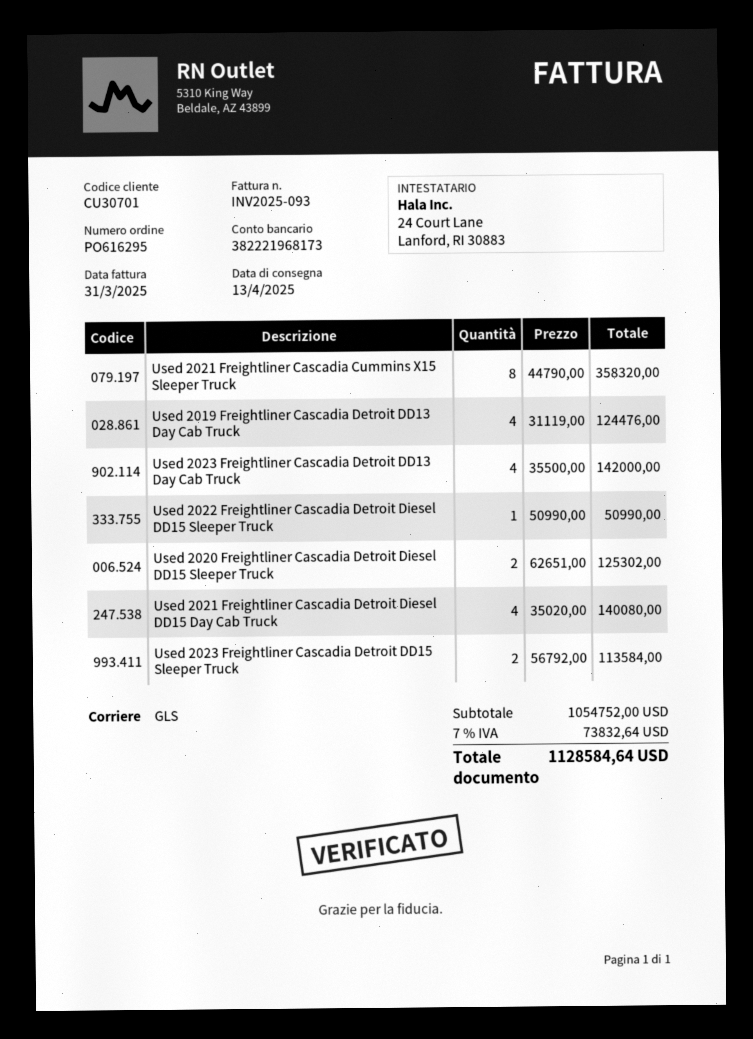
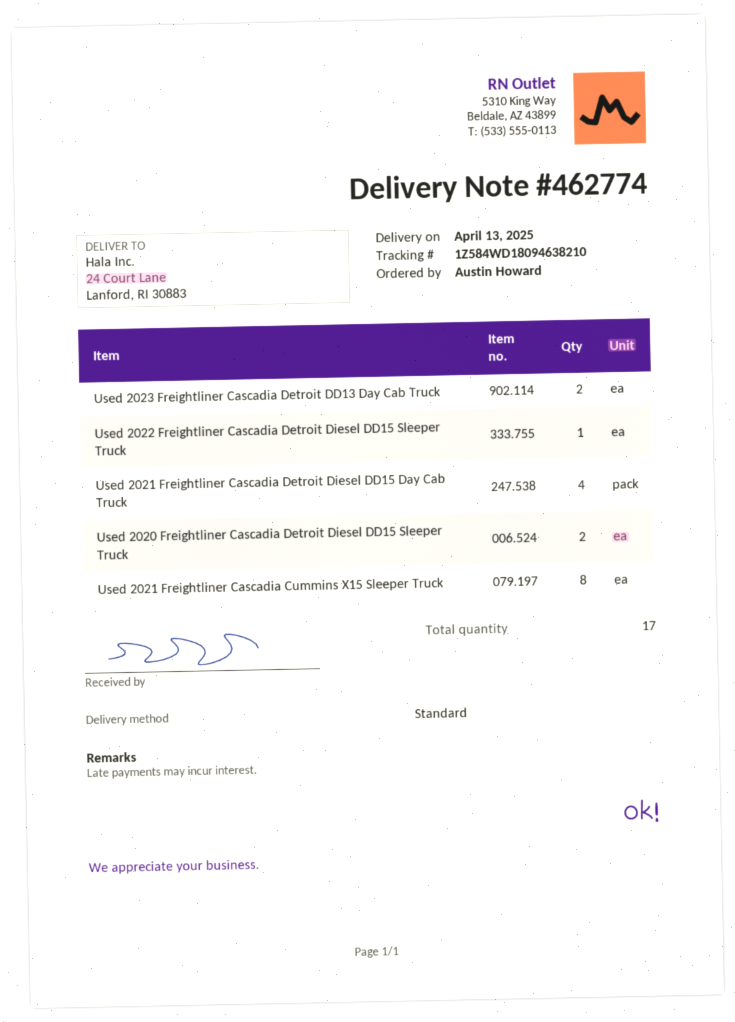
shipping method: GLS -> standard
Used 2019 Freightliner Cascadia Detroit DD13 Day Cab Truck: 4 -> none
Used 2023 Freightliner Cascadia Detroit DD13 Day Cab Truck: 4 -> 2
Used 2023 Freightliner Cascadia Detroit DD15 Sleeper Truck: 2 -> none

